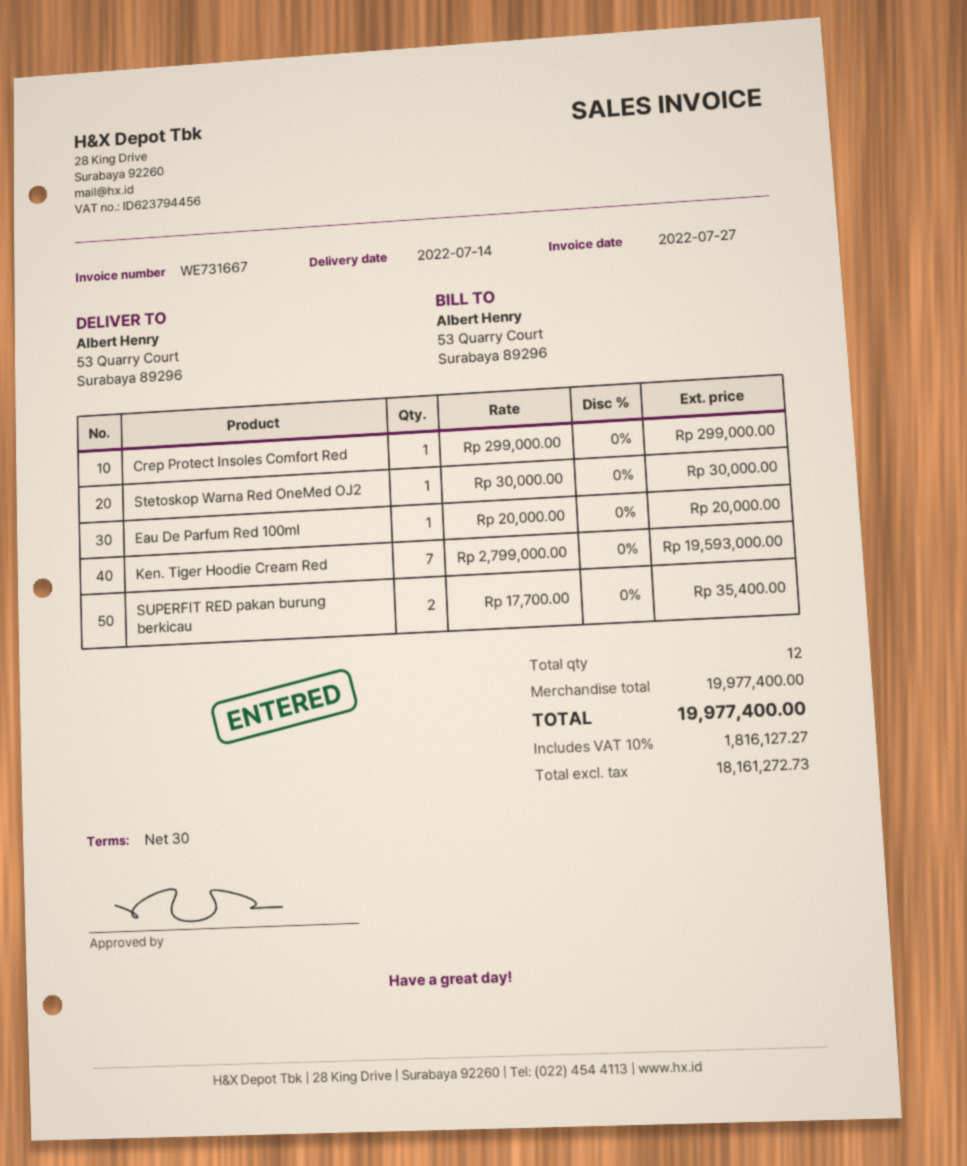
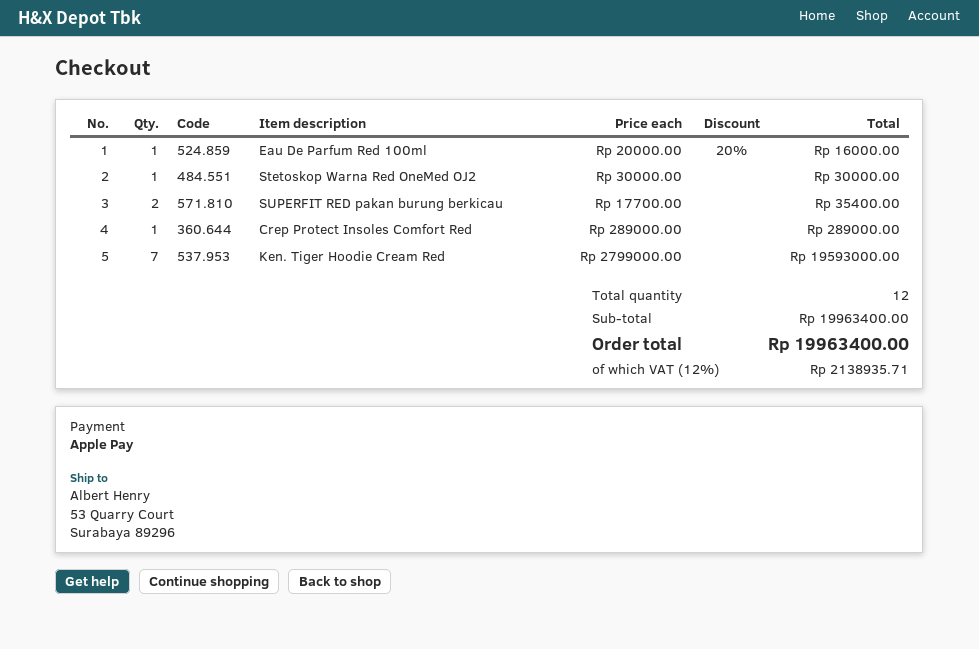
Crep Protect Insoles Comfort Red: 1 x 299000.00 = 299000.00 -> 1 x 289000.00 = 289000.00
Eau De Parfum Red 100ml: 1 x 20000.00 = 20000.00 -> 1 x 20000.00 - 20% = 16000.00
subtotal: 19977400.00 -> 19963400.00
tax: 10% = 1816127.27 -> 12% = 2138935.71
total: 19977400.00 -> 19963400.00

